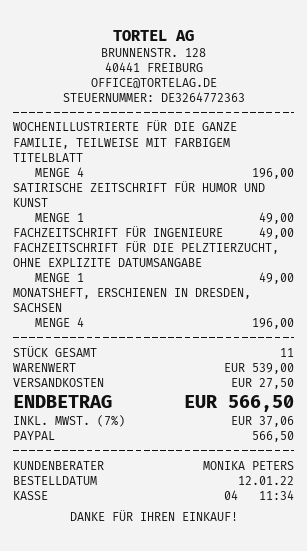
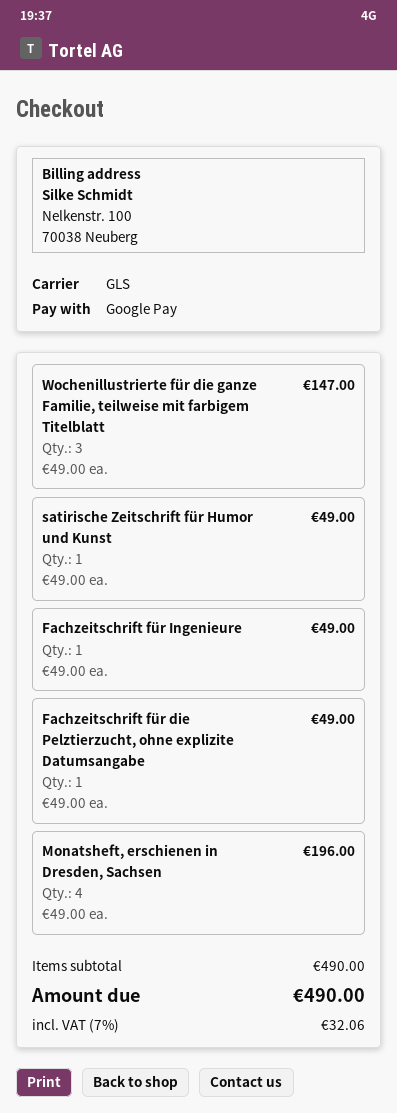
payment method: PayPal -> Google Pay
WOCHENILLUSTRIERTE FÜR DIE GANZE FAMILIE, TEILWEISE MIT FARBIGEM TITELBLATT: 4 for 196.00 -> 3 for 147.00
subtotal: 539.00 -> 490.00
shipping: 27.50 -> none
tax: 7% = 37.06 -> 7% = 32.06
total: 566.50 -> 490.00

